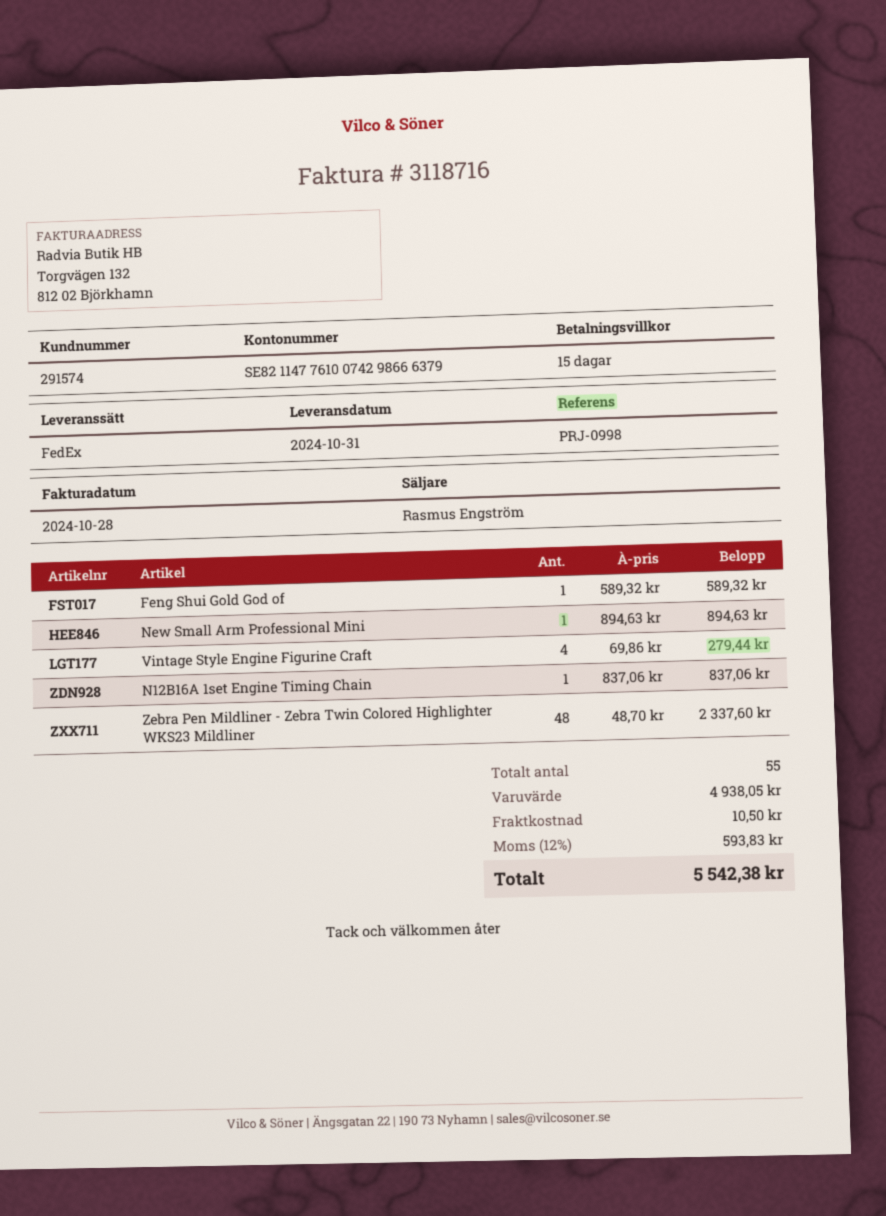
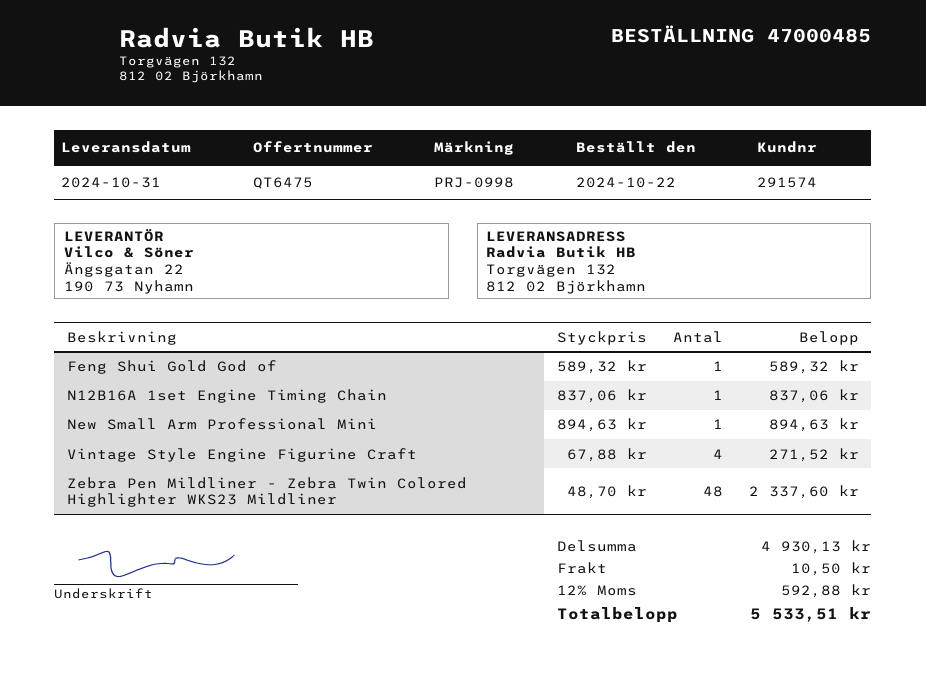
Vintage Style Engine Figurine Craft: 4 x 69.86 = 279.44 -> 4 x 67.88 = 271.52
subtotal: 4938.05 -> 4930.13
tax: 12% = 593.83 -> 12% = 592.88
total: 5542.38 -> 5533.51

